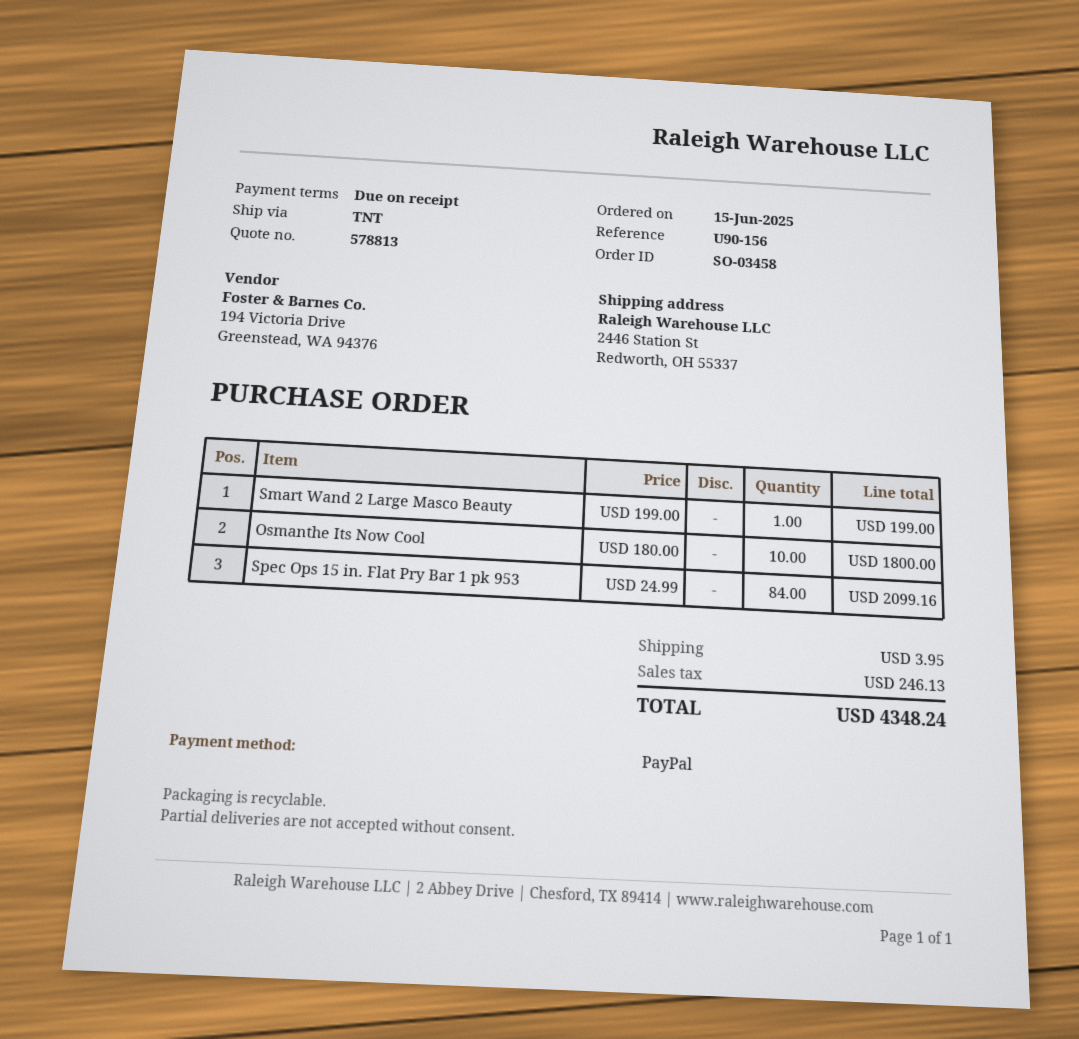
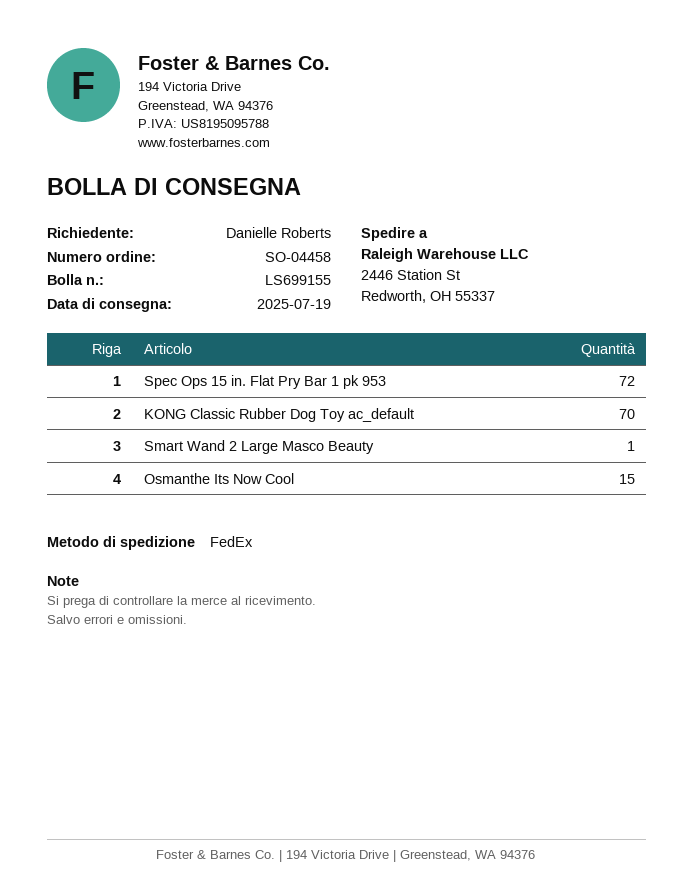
order number: SO-03458 -> SO-04458
shipping method: TNT -> FedEx
Osmanthe Its Now Cool: 10 -> 15
Spec Ops 15 in. Flat Pry Bar 1 pk 953: 84 -> 72
KONG Classic Rubber Dog Toy ac_default: none -> 70

